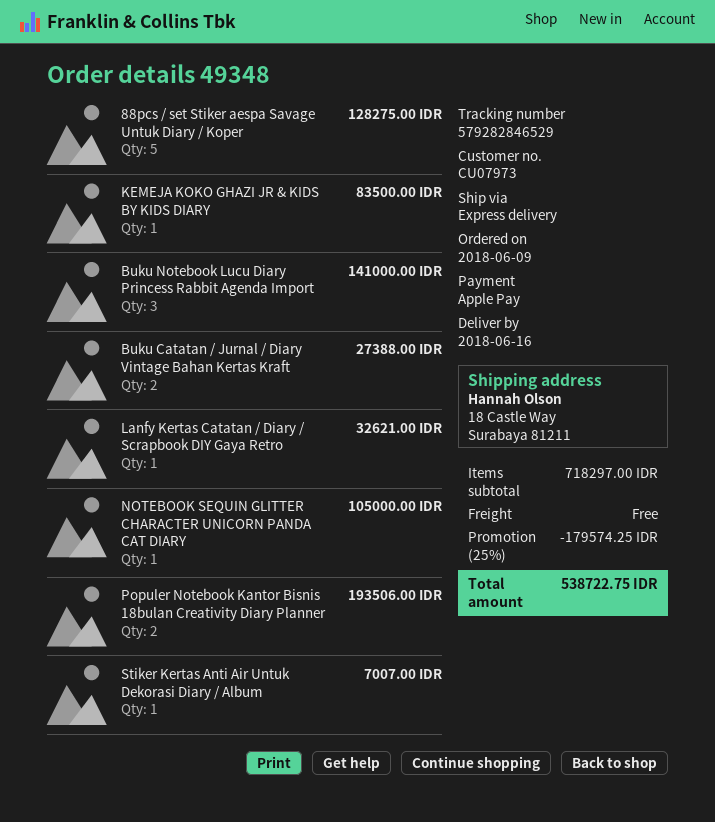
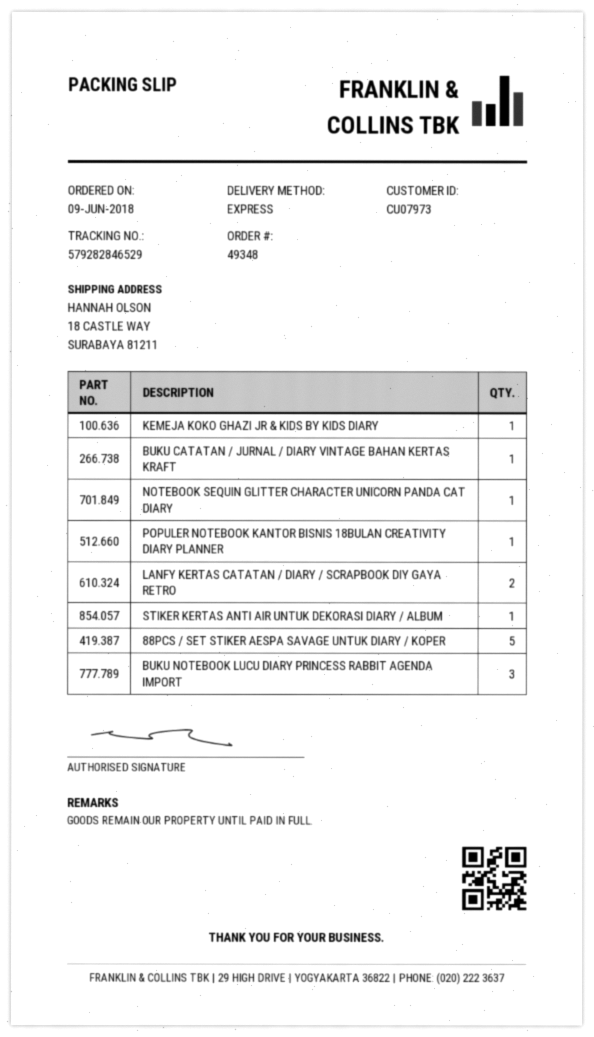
Buku Catatan / Jurnal / Diary Vintage Bahan Kertas Kraft: 2 -> 1
Lanfy Kertas Catatan / Diary / Scrapbook DIY Gaya Retro: 1 -> 2
Populer Notebook Kantor Bisnis 18bulan Creativity Diary Planner: 2 -> 1

